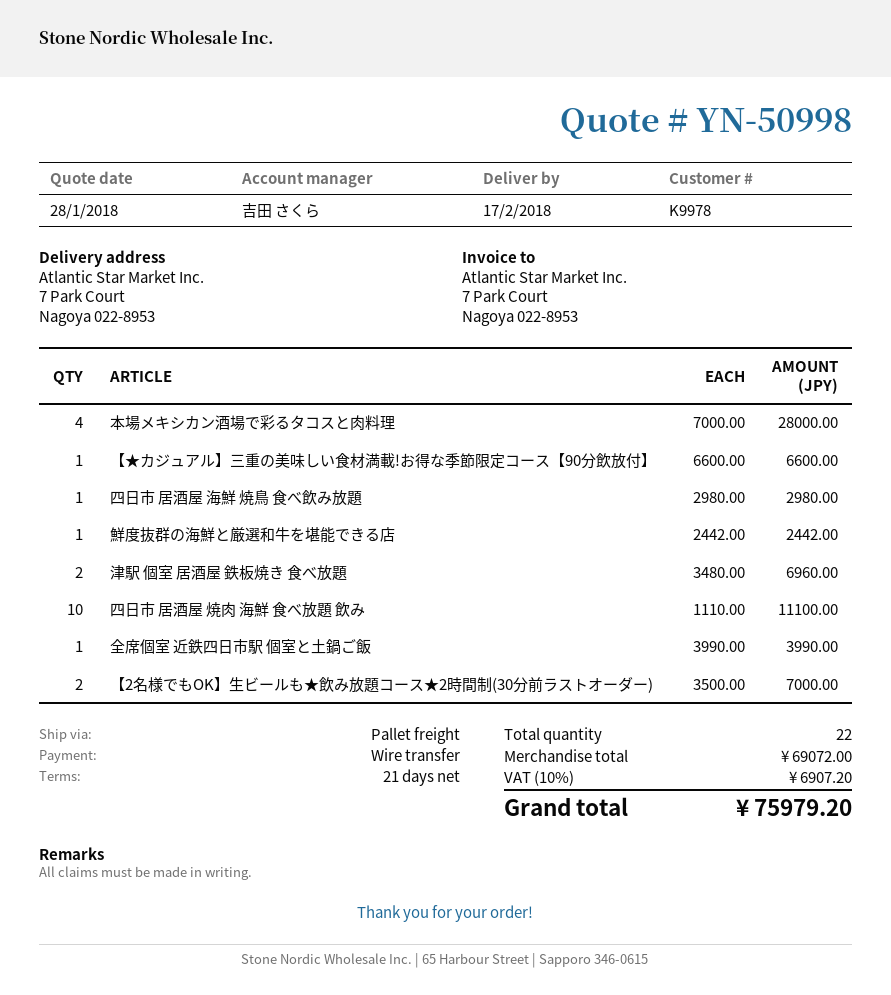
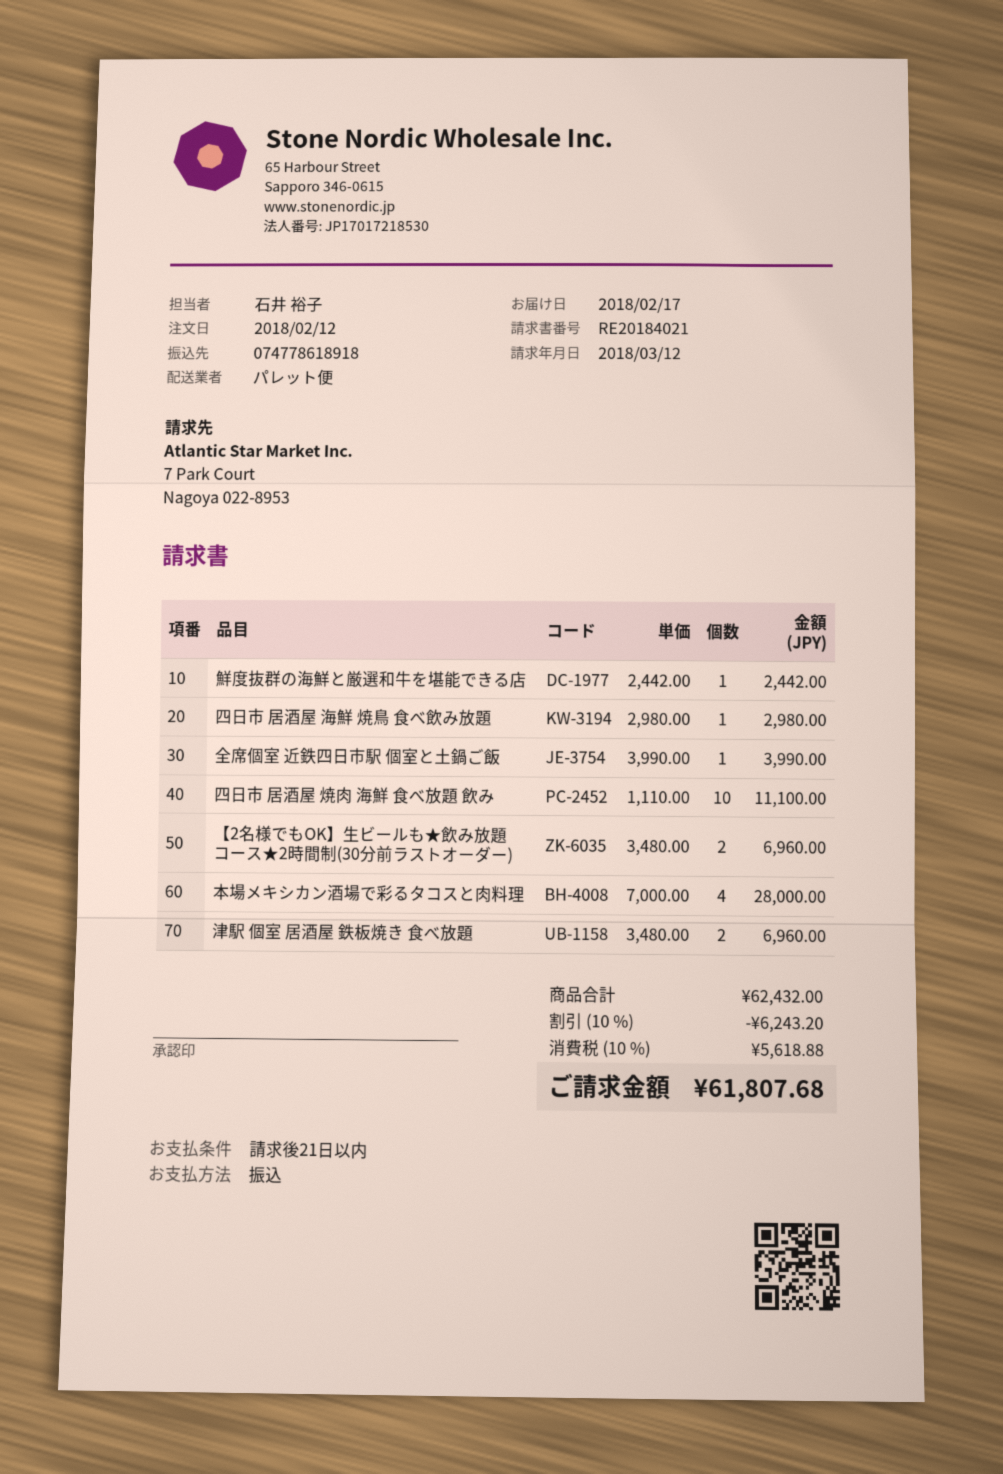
sales rep: 吉田 さくら -> 石井 裕子
【★カジュアル】三重の美味しい食材満載!お得な季節限定コース【90分飲放付】: 1 x 6600.00 = 6600.00 -> none
【2名様でもOK】生ビールも★飲み放題コース★2時間制(30分前ラストオーダー): 2 x 3500.00 = 7000.00 -> 2 x 3480.00 = 6960.00
subtotal: 69072.00 -> 62432.00
discount: none -> 10% = 6243.20
tax: 10% = 6907.20 -> 10% = 5618.88
total: 75979.20 -> 61807.68

